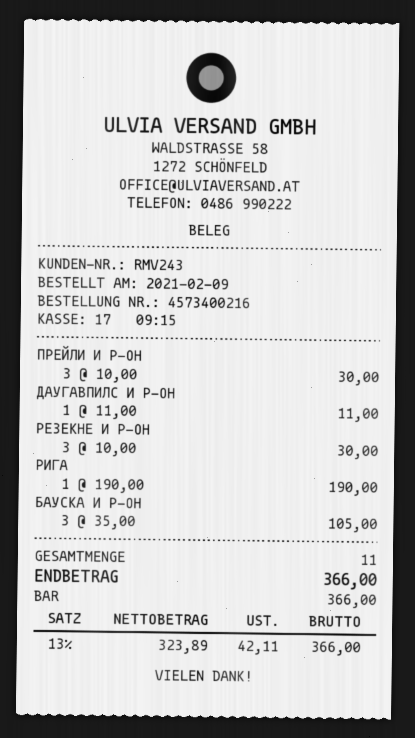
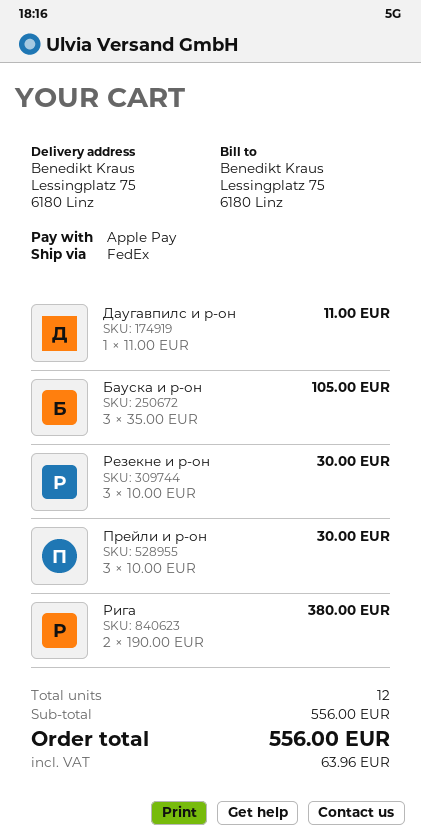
payment method: cash -> Apple Pay
РИГА: 1 x 190.00 = 190.00 -> 2 x 190.00 = 380.00
total quantity: 11 -> 12
tax: 42.11 -> 63.96
total: 366.00 -> 556.00

